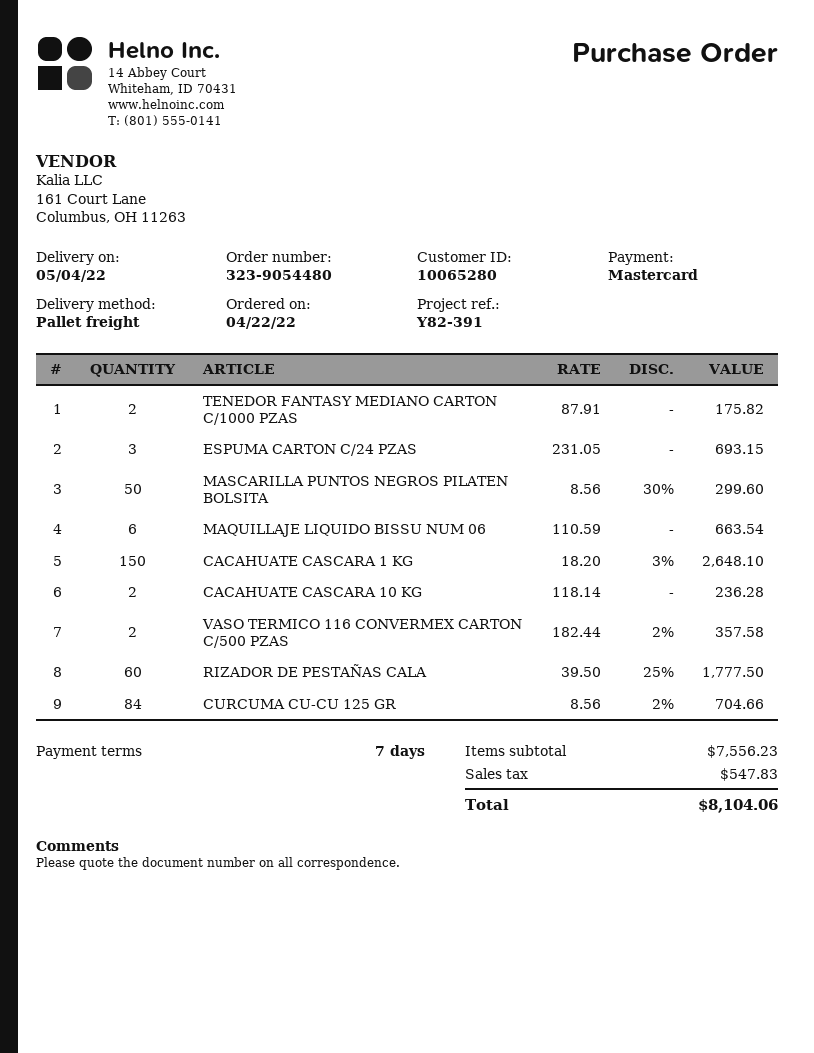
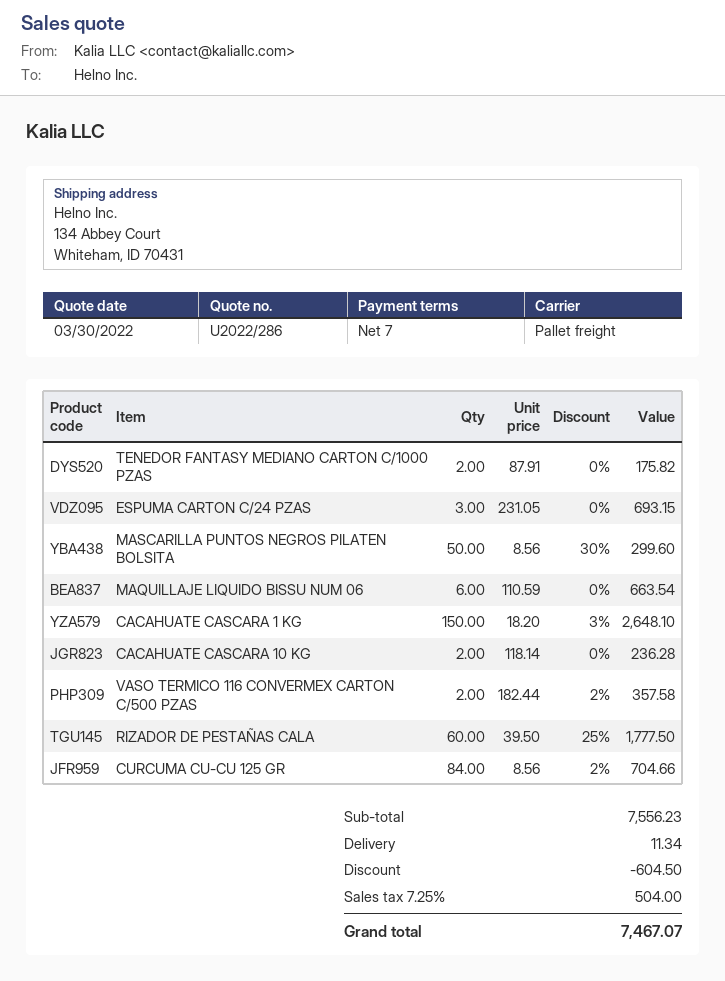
discount: none -> 604.50
shipping: none -> 11.34
tax: 547.83 -> 504.00
total: 8104.06 -> 7467.07

